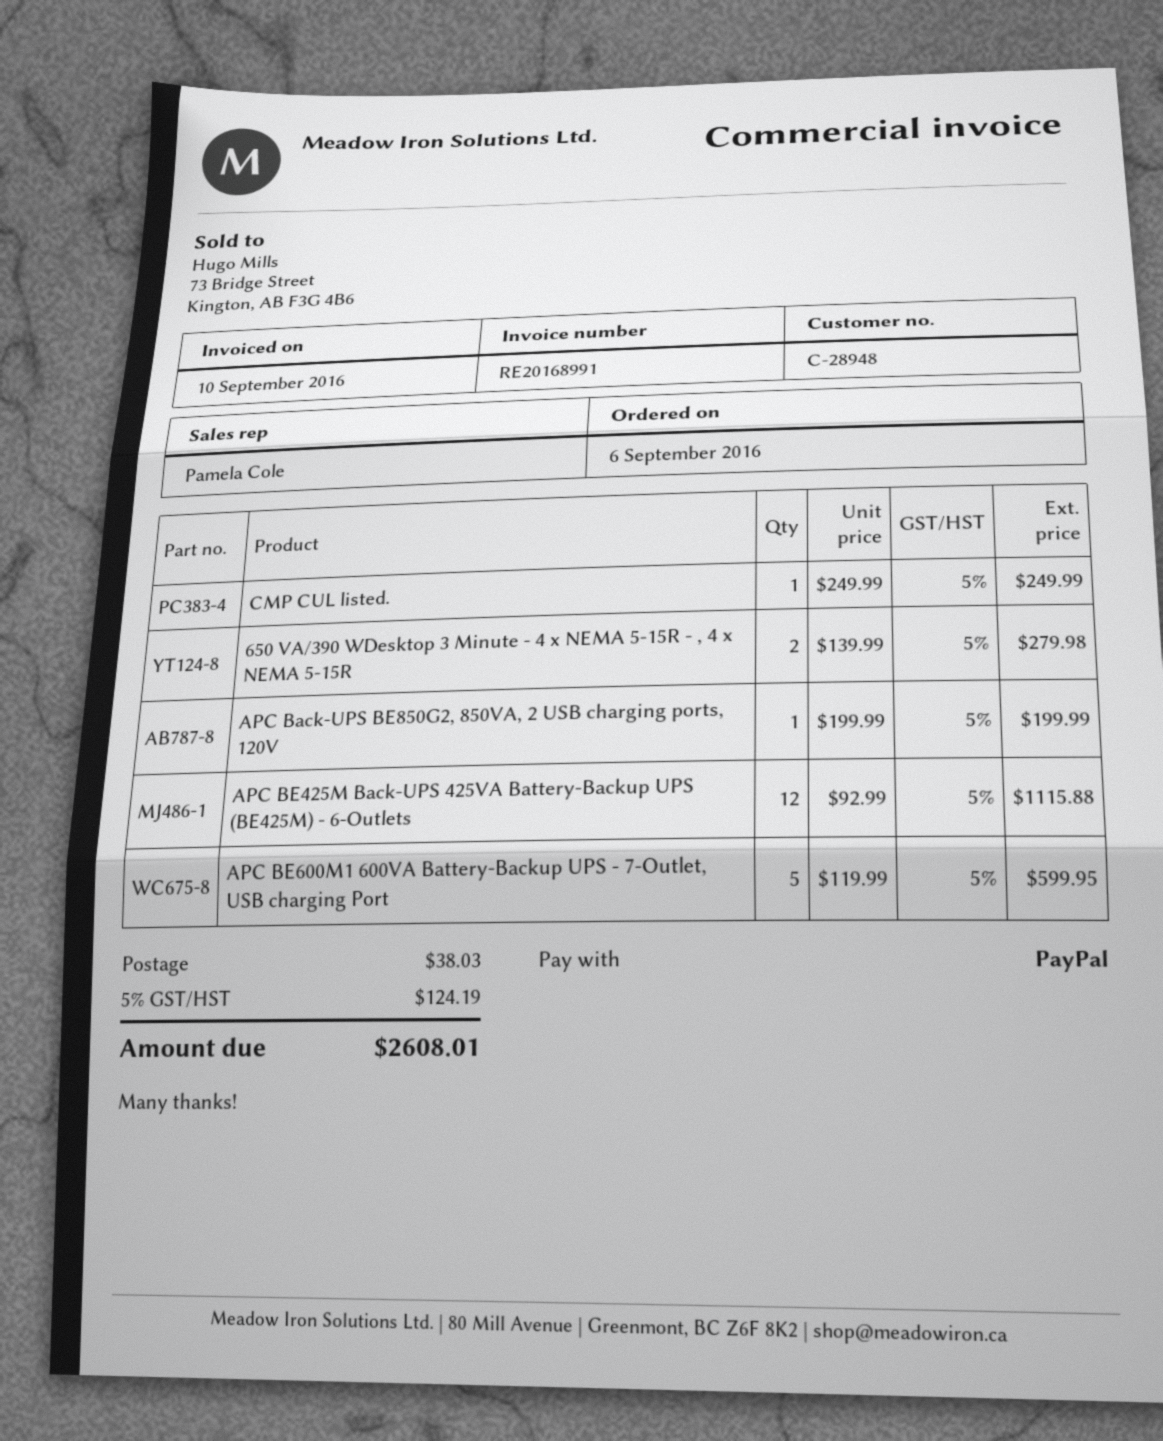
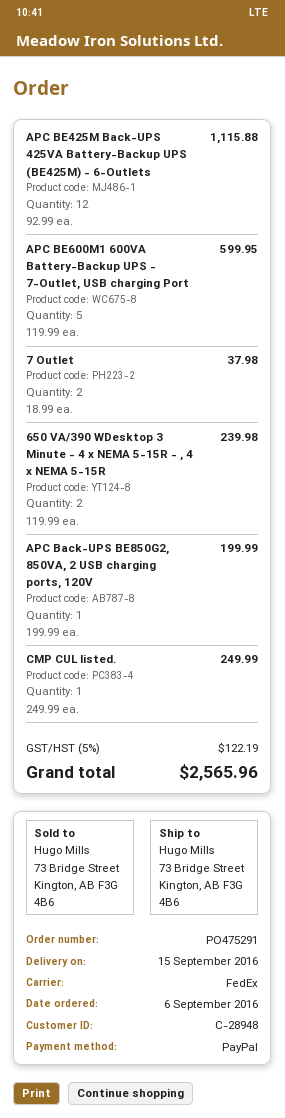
650 VA/390 WDesktop 3 Minute - 4 x NEMA 5-15R - , 4 x NEMA 5-15R: 2 x 139.99 = 279.98 -> 2 x 119.99 = 239.98
7 Outlet: none -> 2 x 18.99 = 37.98
shipping: 38.03 -> none
tax: 5% = 124.19 -> 5% = 122.19
total: 2608.01 -> 2565.96

